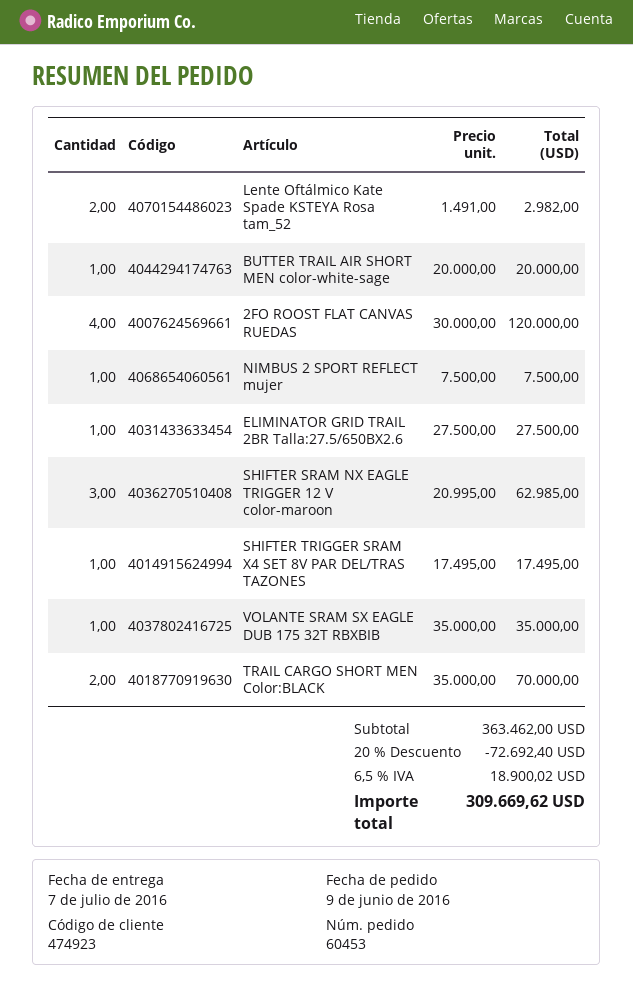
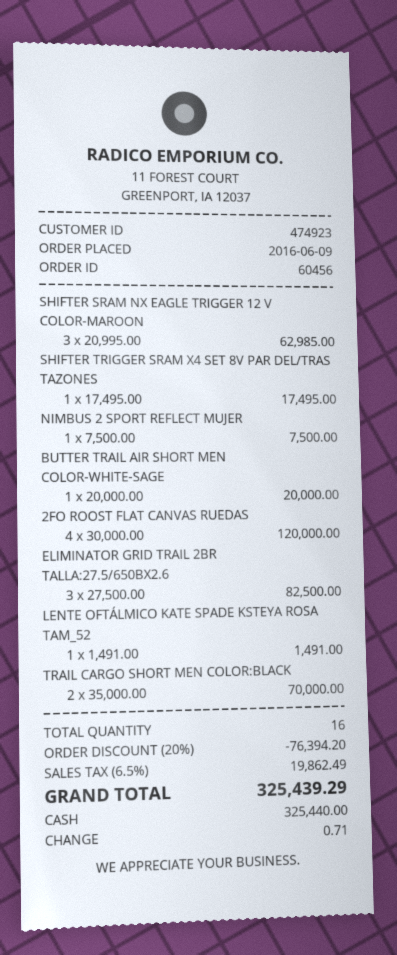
order number: 60453 -> 60456
Lente Oftálmico Kate Spade KSTEYA Rosa tam_52: 2 x 1491.00 = 2982.00 -> 1 x 1491.00 = 1491.00
ELIMINATOR GRID TRAIL 2BR Talla:27.5/650BX2.6: 1 x 27500.00 = 27500.00 -> 3 x 27500.00 = 82500.00
VOLANTE SRAM SX EAGLE DUB 175 32T RBXBIB: 1 x 35000.00 = 35000.00 -> none
discount: 20% = 72692.40 -> 20% = 76394.20
tax: 6.5% = 18900.02 -> 6.5% = 19862.49
total: 309669.62 -> 325439.29

